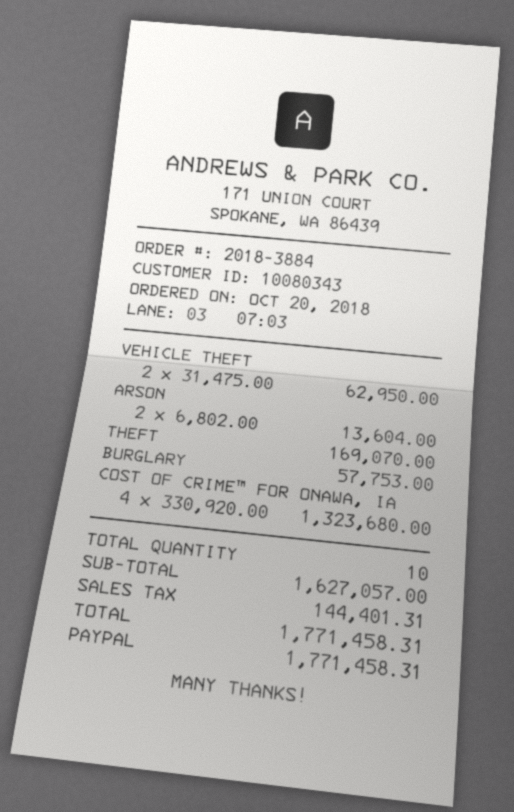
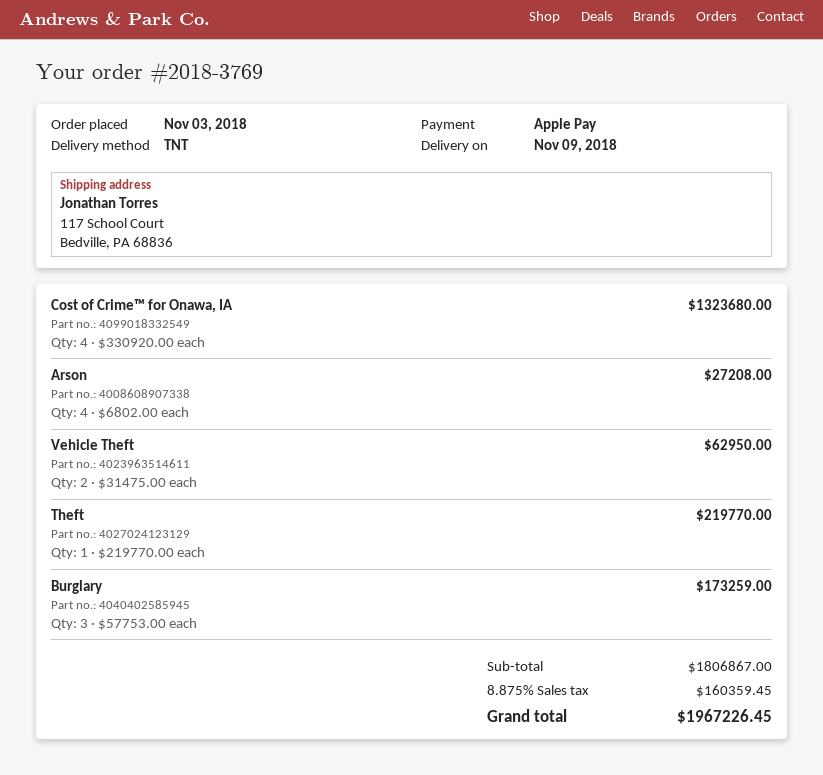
order number: 2018-3884 -> 2018-3769
order date: 2018-10-20 -> 2018-11-03
payment method: PayPal -> Apple Pay
ARSON: 2 x 6802.00 = 13604.00 -> 4 x 6802.00 = 27208.00
THEFT: 1 x 169070.00 = 169070.00 -> 1 x 219770.00 = 219770.00
BURGLARY: 1 x 57753.00 = 57753.00 -> 3 x 57753.00 = 173259.00
subtotal: 1627057.00 -> 1806867.00
tax: 144401.31 -> 160359.45
total: 1771458.31 -> 1967226.45

